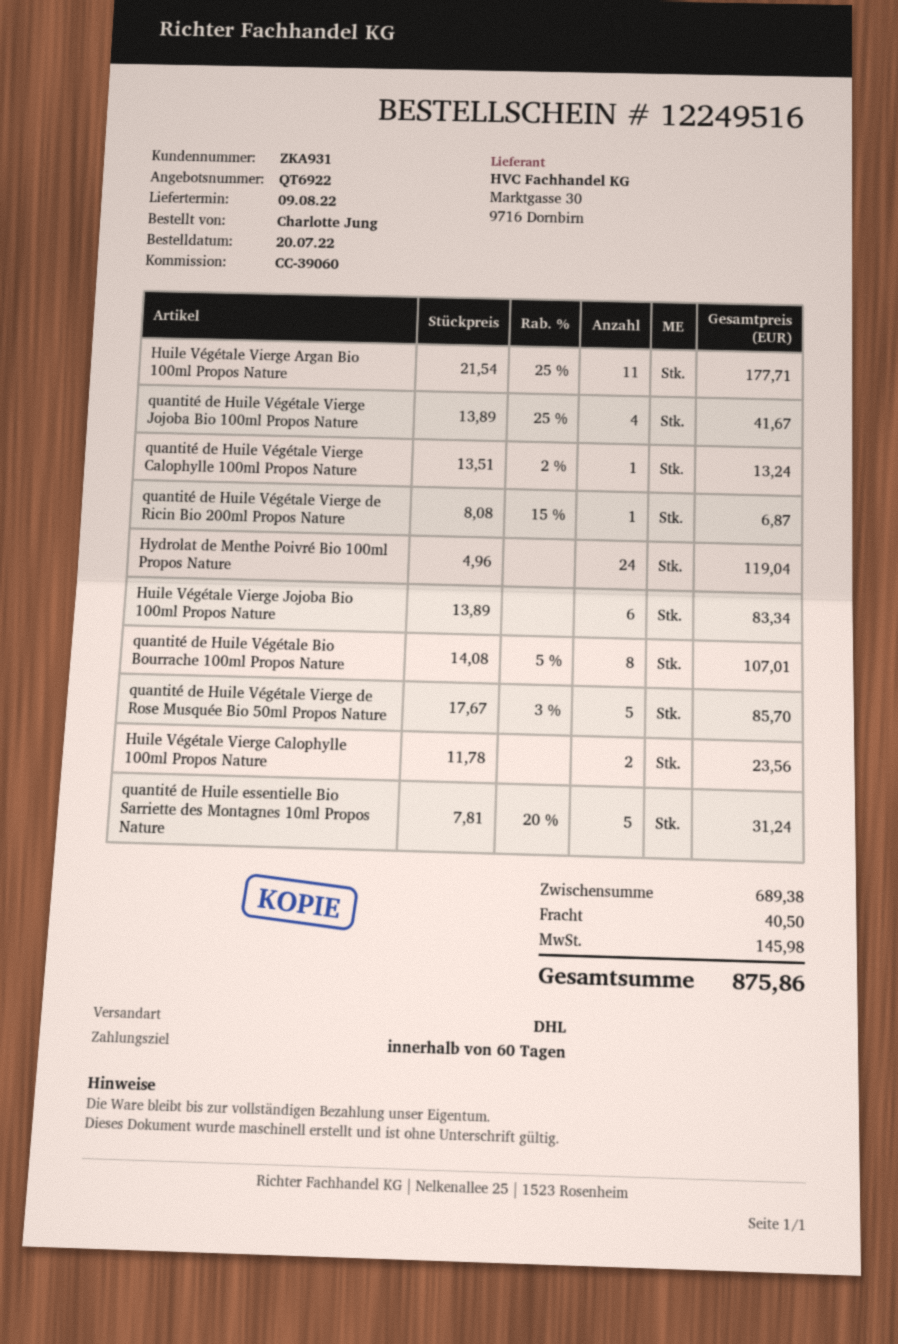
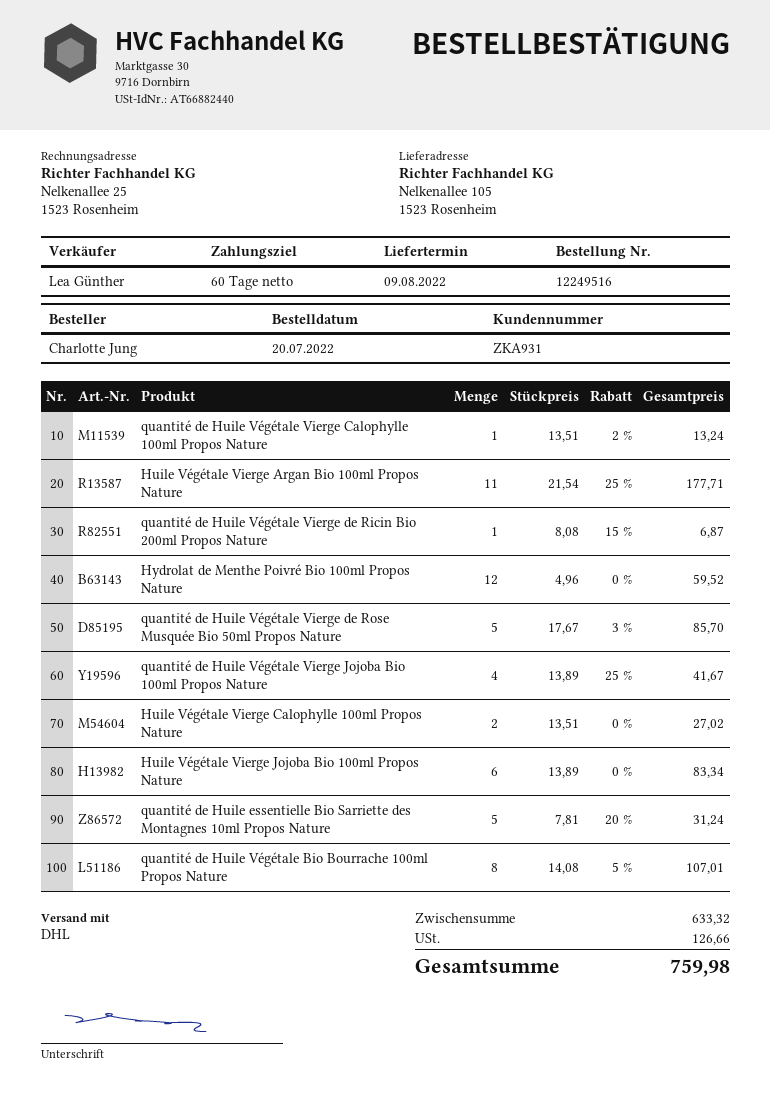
Hydrolat de Menthe Poivré Bio 100ml Propos Nature: 24 x 4.96 = 119.04 -> 12 x 4.96 = 59.52
Huile Végétale Vierge Calophylle 100ml Propos Nature: 2 x 11.78 = 23.56 -> 2 x 13.51 = 27.02
subtotal: 689.38 -> 633.32
shipping: 40.50 -> none
tax: 145.98 -> 126.66
total: 875.86 -> 759.98

